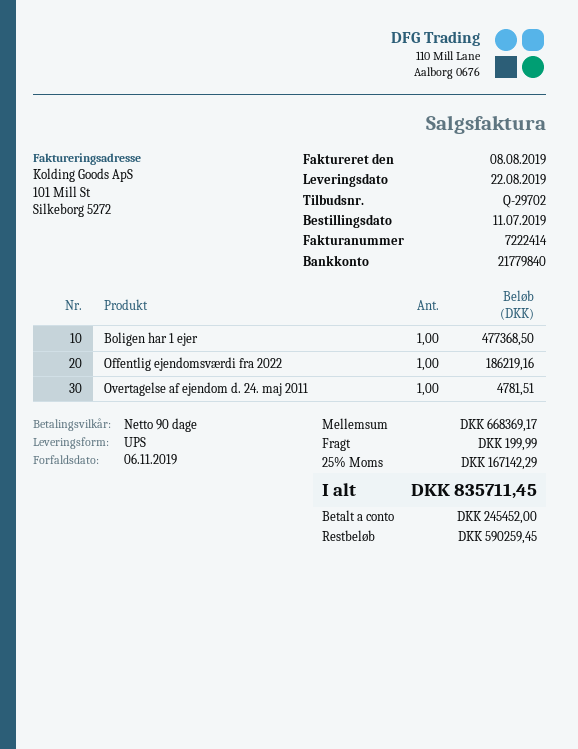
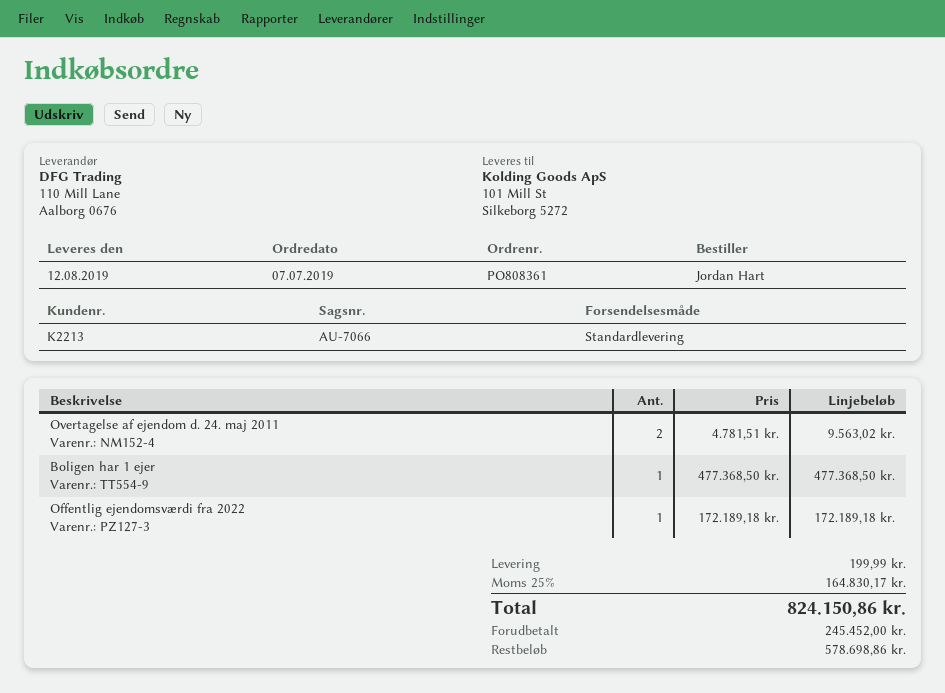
order date: 2019-07-11 -> 2019-07-07
delivery date: 2019-08-22 -> 2019-08-12
shipping method: UPS -> standard
Offentlig ejendomsværdi fra 2022: 1 for 186219.16 -> 1 for 172189.18
Overtagelse af ejendom d. 24. maj 2011: 1 for 4781.51 -> 2 for 9563.02
tax: 25% = 167142.29 -> 25% = 164830.17
total: 835711.45 -> 824150.86
balance: 590259.45 -> 578698.86

